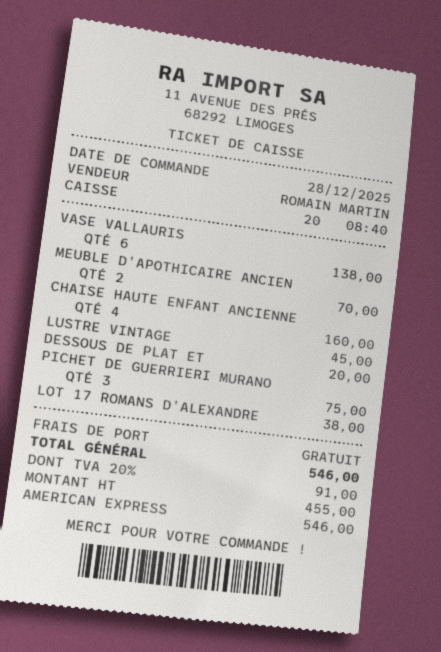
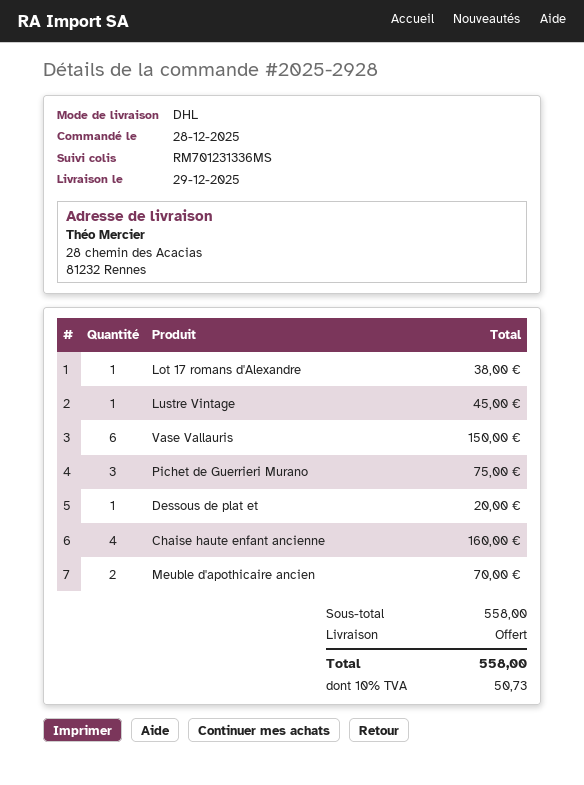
VASE VALLAURIS: 6 for 138.00 -> 6 for 150.00
tax: 20% = 91.00 -> 10% = 50.73
total: 546.00 -> 558.00

